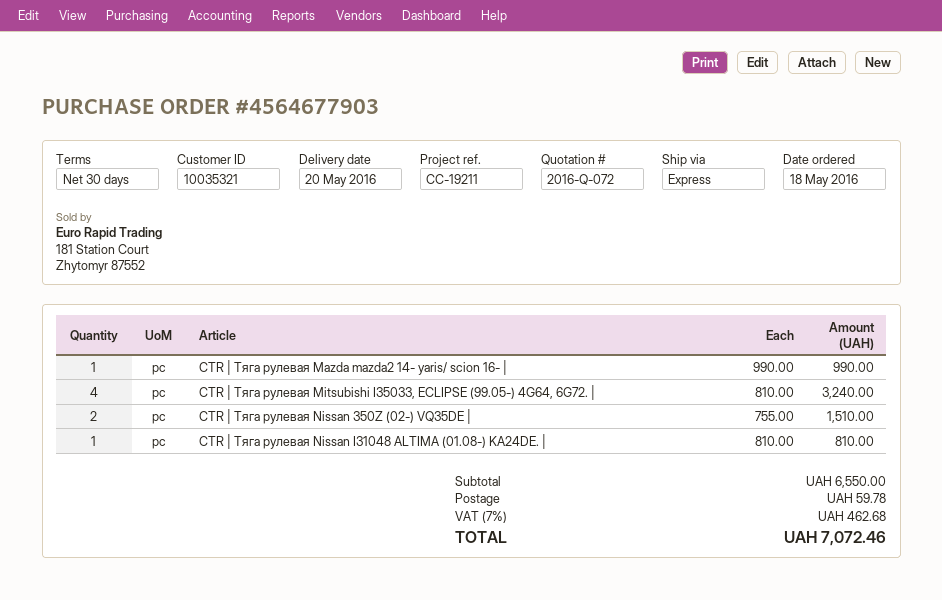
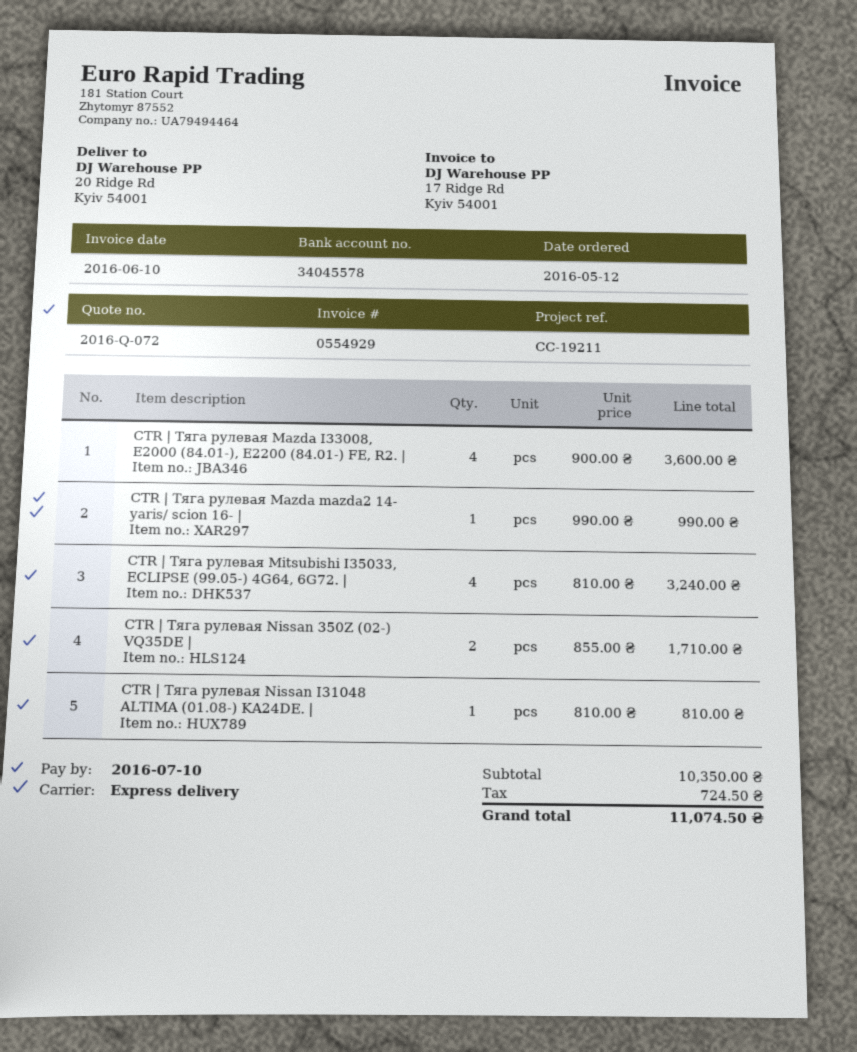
order date: 2016-05-18 -> 2016-05-12
CTR | Тяга рулевая Nissan 350Z (02-) VQ35DE |: 2 x 755.00 = 1510.00 -> 2 x 855.00 = 1710.00
CTR | Тяга рулевая Mazda I33008, E2000 (84.01-), E2200 (84.01-) FE, R2. |: none -> 4 x 900.00 = 3600.00
subtotal: 6550.00 -> 10350.00
shipping: 59.78 -> none
tax: 462.68 -> 724.50
total: 7072.46 -> 11074.50

